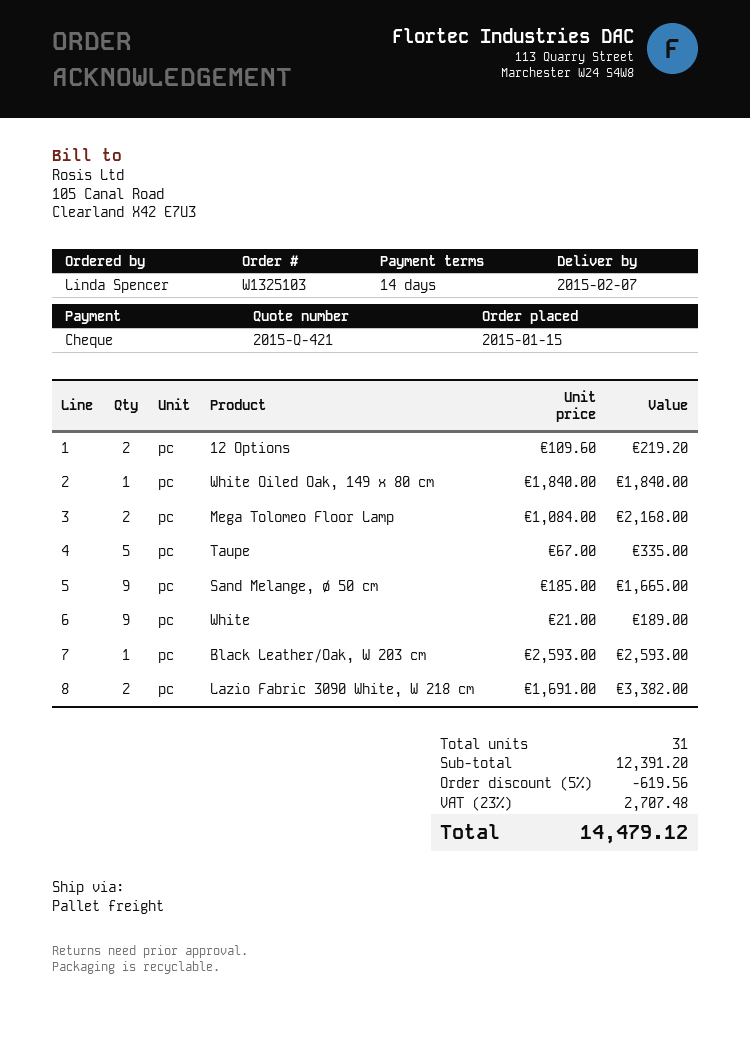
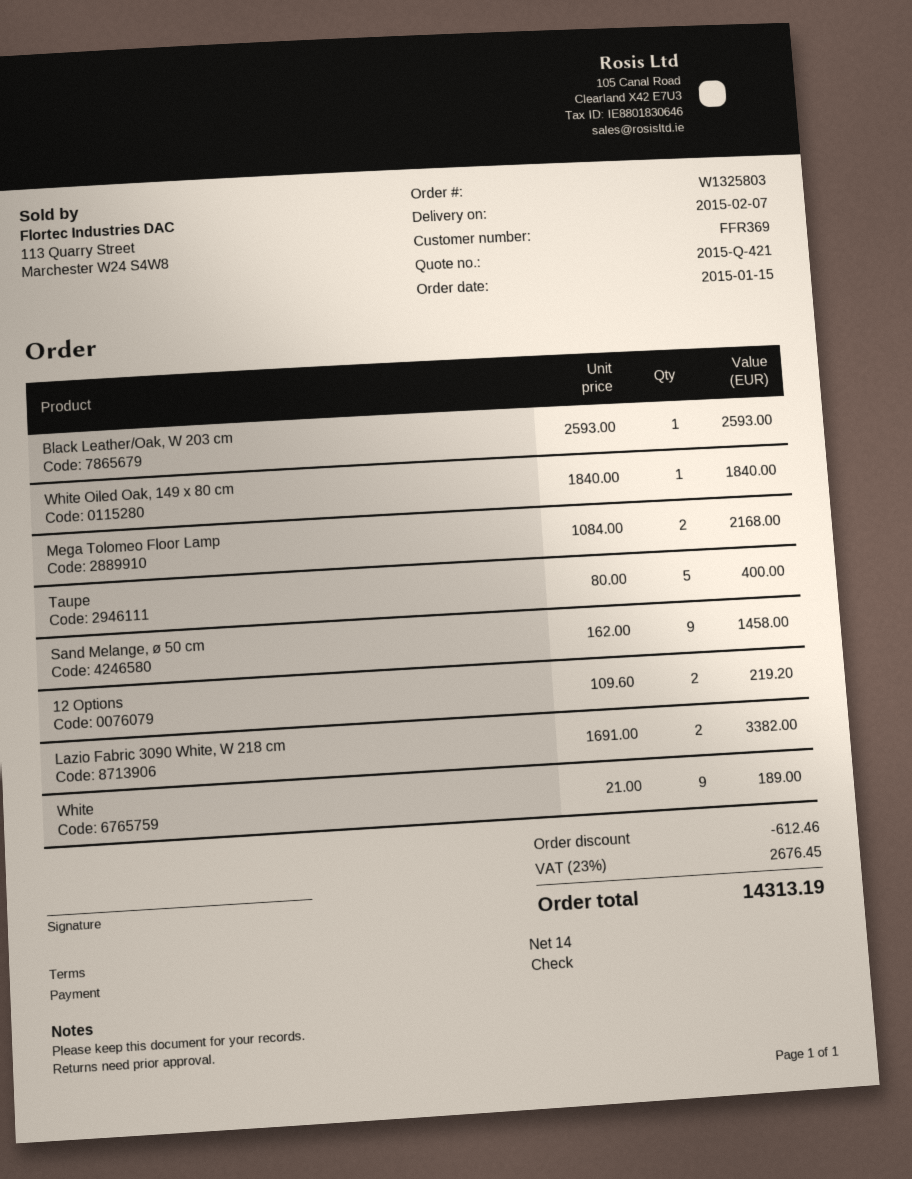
order number: W1325103 -> W1325803
Taupe: 5 x 67.00 = 335.00 -> 5 x 80.00 = 400.00
Sand Melange, ø 50 cm: 9 x 185.00 = 1665.00 -> 9 x 162.00 = 1458.00
discount: 619.56 -> 612.46
tax: 23% = 2707.48 -> 23% = 2676.45
total: 14479.12 -> 14313.19

